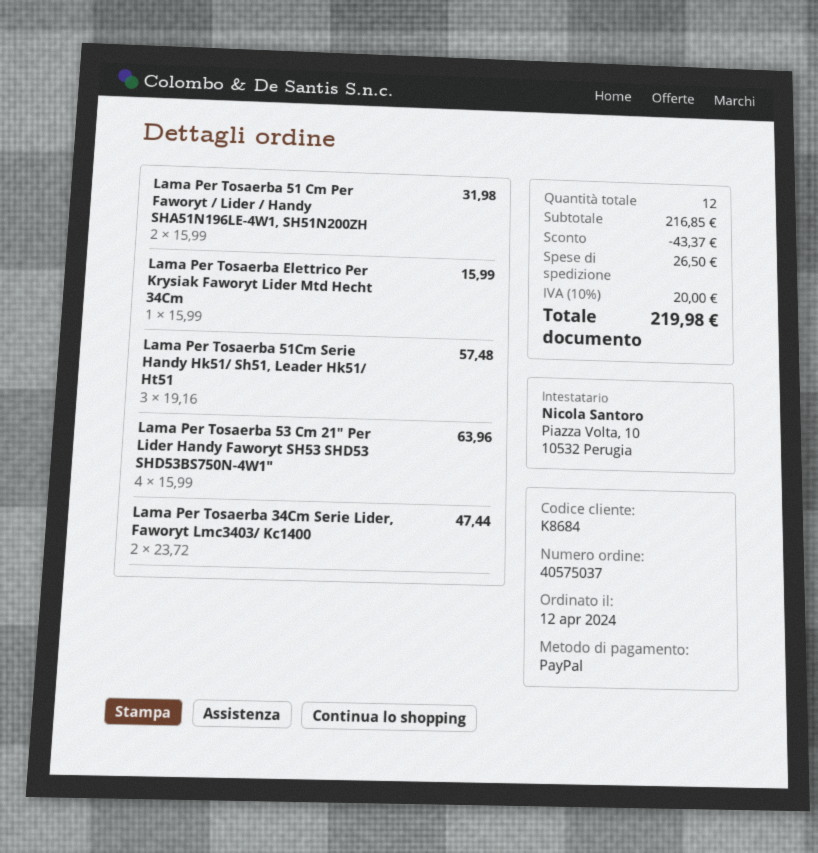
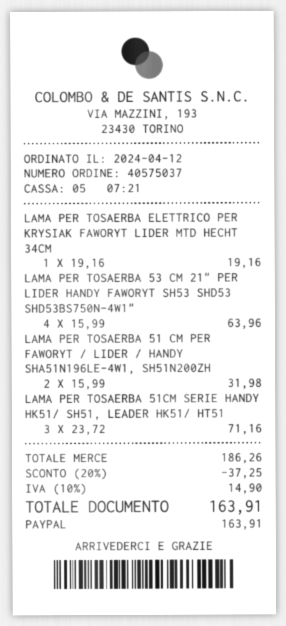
Lama Per Tosaerba Elettrico Per Krysiak Faworyt Lider Mtd Hecht 34Cm: 1 x 15.99 = 15.99 -> 1 x 19.16 = 19.16
Lama Per Tosaerba 51Cm Serie Handy Hk51/ Sh51, Leader Hk51/ Ht51: 3 x 19.16 = 57.48 -> 3 x 23.72 = 71.16
Lama Per Tosaerba 34Cm Serie Lider, Faworyt Lmc3403/ Kc1400: 2 x 23.72 = 47.44 -> none
subtotal: 216.85 -> 186.26
discount: 43.37 -> 37.25
shipping: 26.50 -> none
tax: 10% = 20.00 -> 10% = 14.90
total: 219.98 -> 163.91

